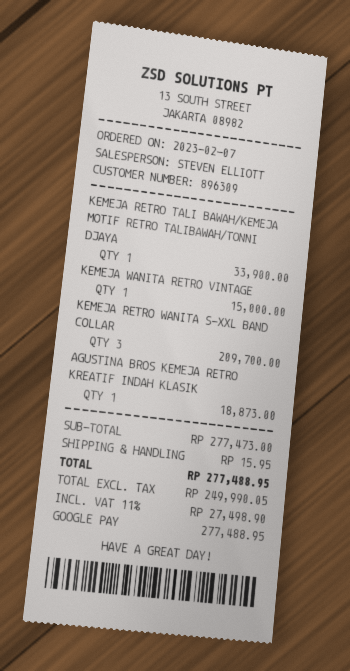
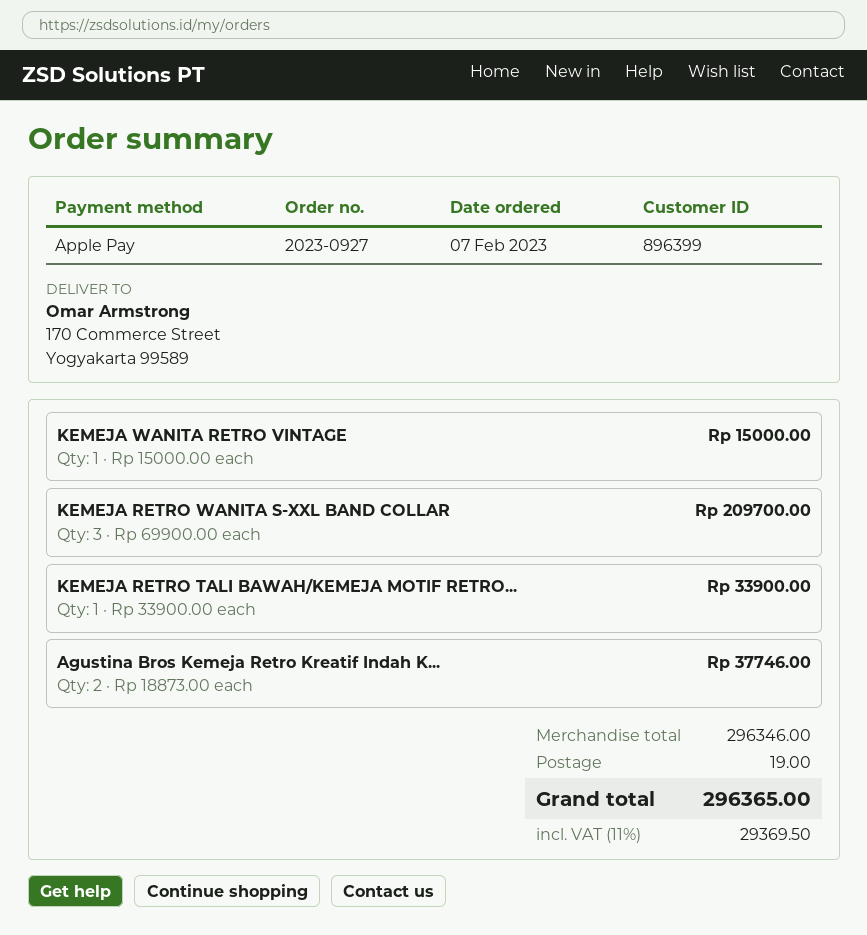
customer number: 896309 -> 896399
payment method: Google Pay -> Apple Pay
AGUSTINA BROS KEMEJA RETRO KREATIF INDAH KLASIK: 1 for 18873.00 -> 2 for 37746.00
subtotal: 277473.00 -> 296346.00
shipping: 15.95 -> 19.00
tax: 11% = 27498.90 -> 11% = 29369.50
total: 277488.95 -> 296365.00

